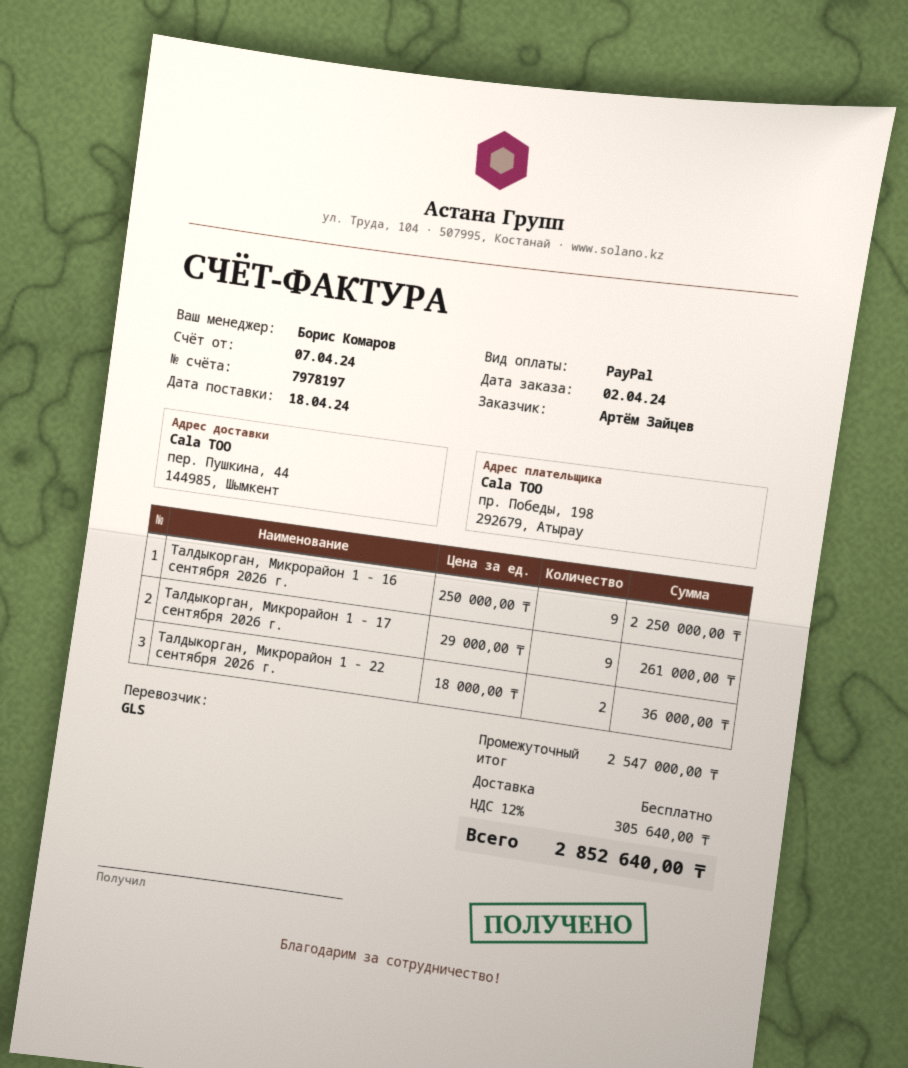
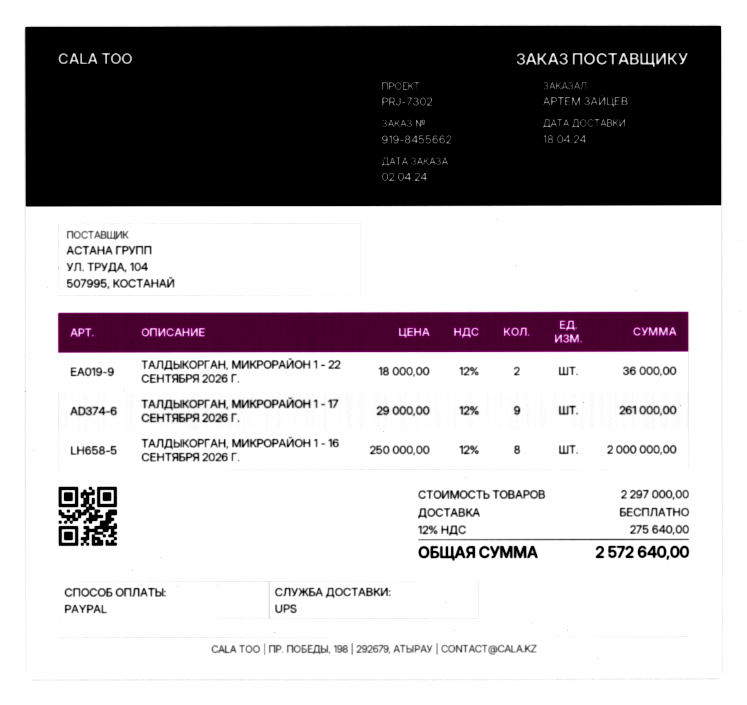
shipping method: GLS -> UPS
Талдыкорган, Микрорайон 1 - 16 сентября 2026 г.: 9 x 250000.00 = 2250000.00 -> 8 x 250000.00 = 2000000.00
subtotal: 2547000.00 -> 2297000.00
tax: 12% = 305640.00 -> 12% = 275640.00
total: 2852640.00 -> 2572640.00

